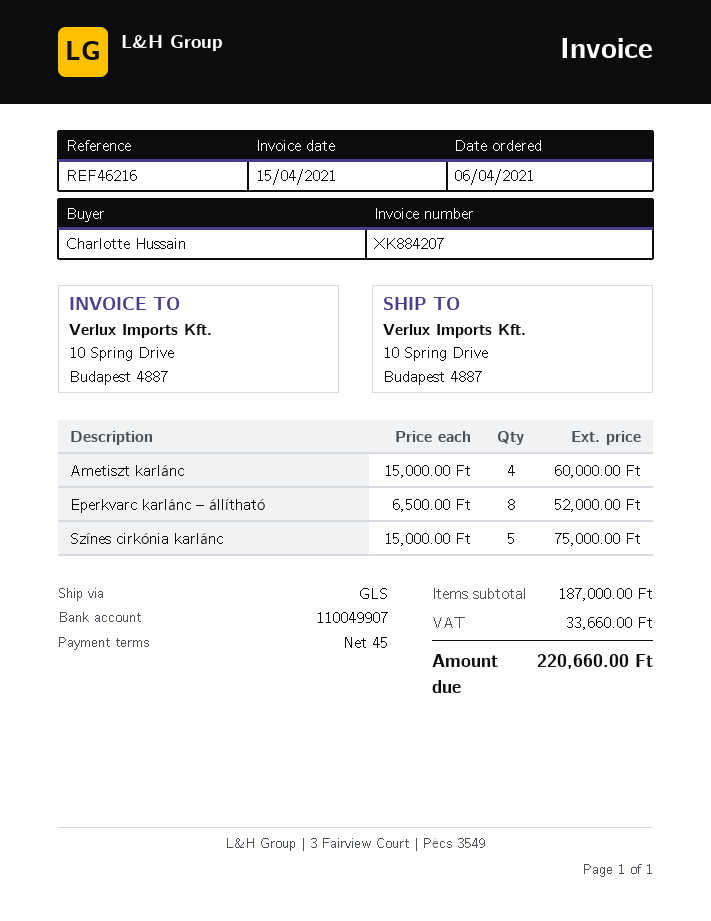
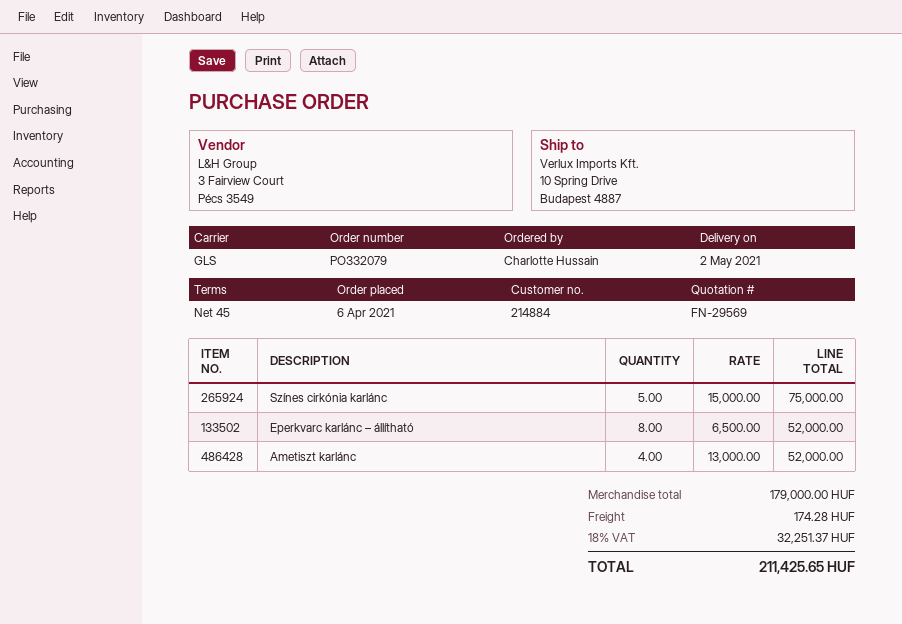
Ametiszt karlánc: 4 x 15000.00 = 60000.00 -> 4 x 13000.00 = 52000.00
subtotal: 187000.00 -> 179000.00
shipping: none -> 174.28
tax: 33660.00 -> 32251.37
total: 220660.00 -> 211425.65

